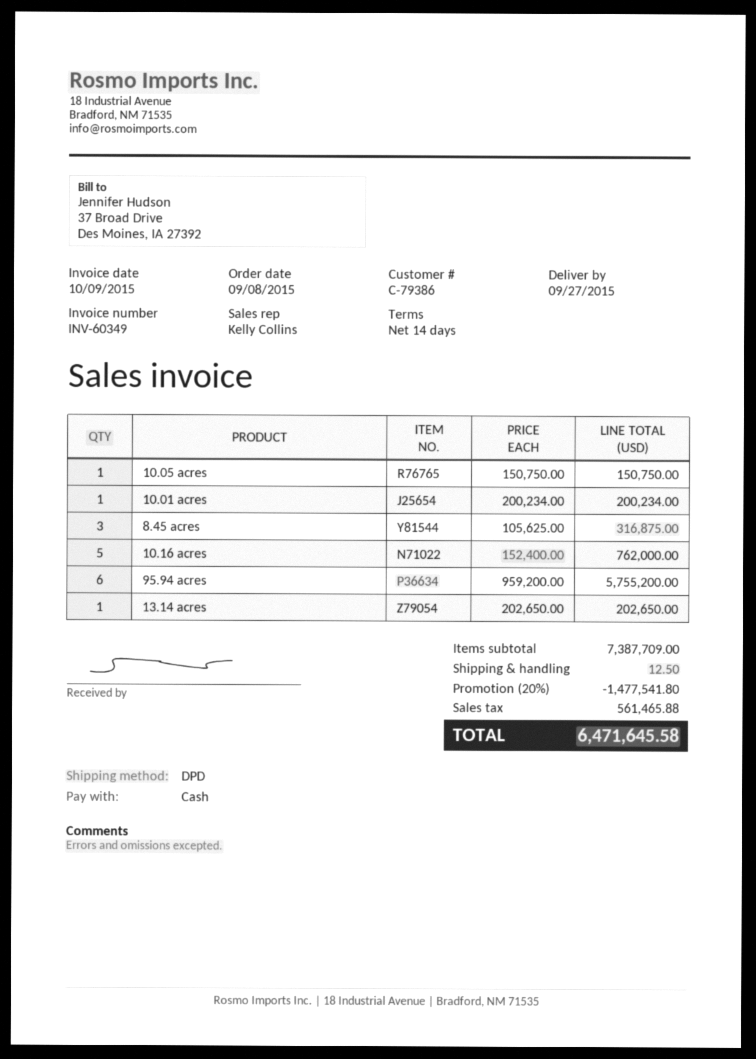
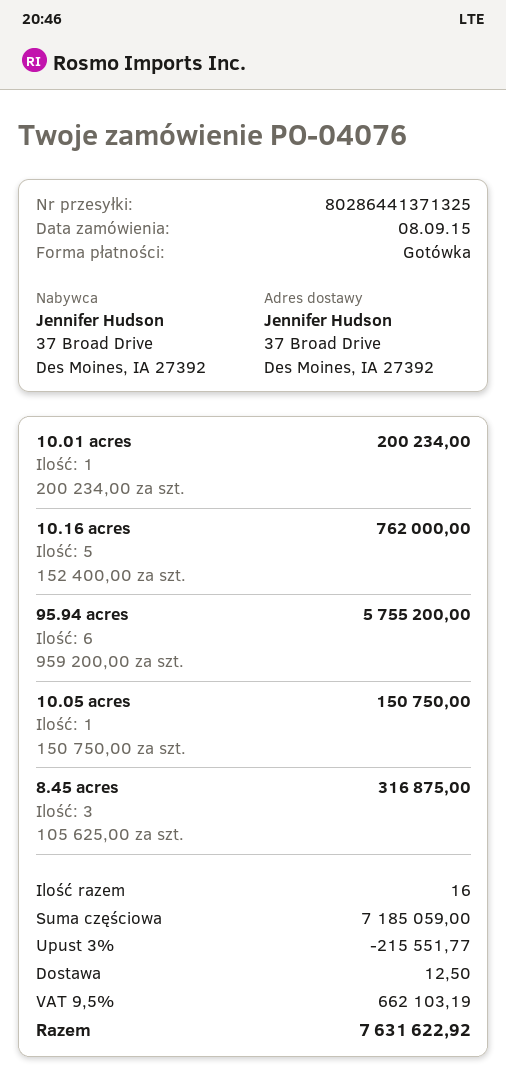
13.14 acres: 1 x 202650.00 = 202650.00 -> none
subtotal: 7387709.00 -> 7185059.00
discount: 20% = 1477541.80 -> 3% = 215551.77
tax: 561465.88 -> 662103.19
total: 6471645.58 -> 7631622.92

